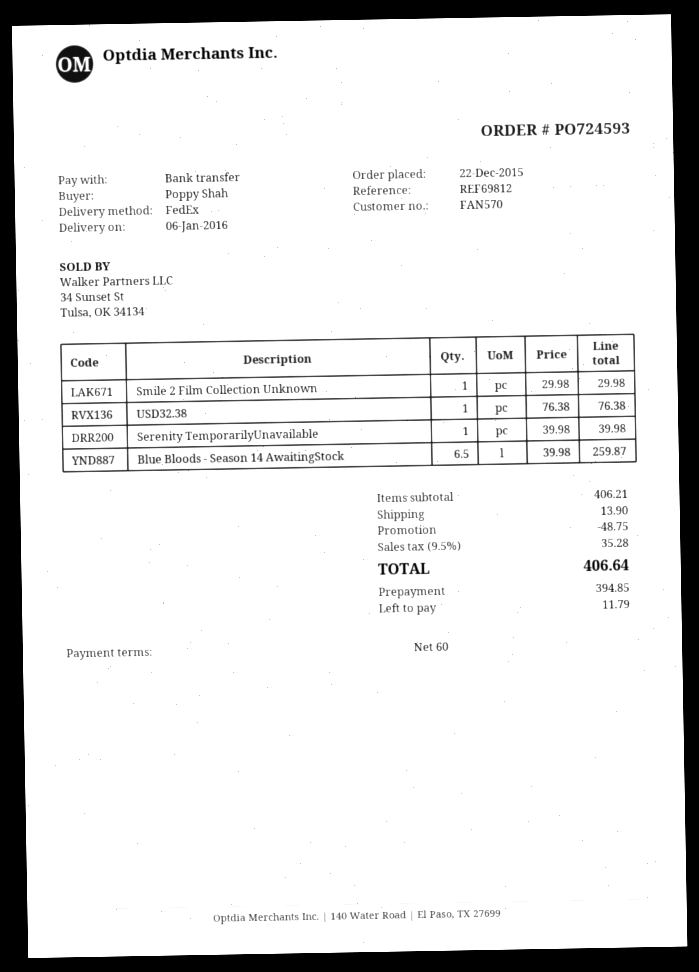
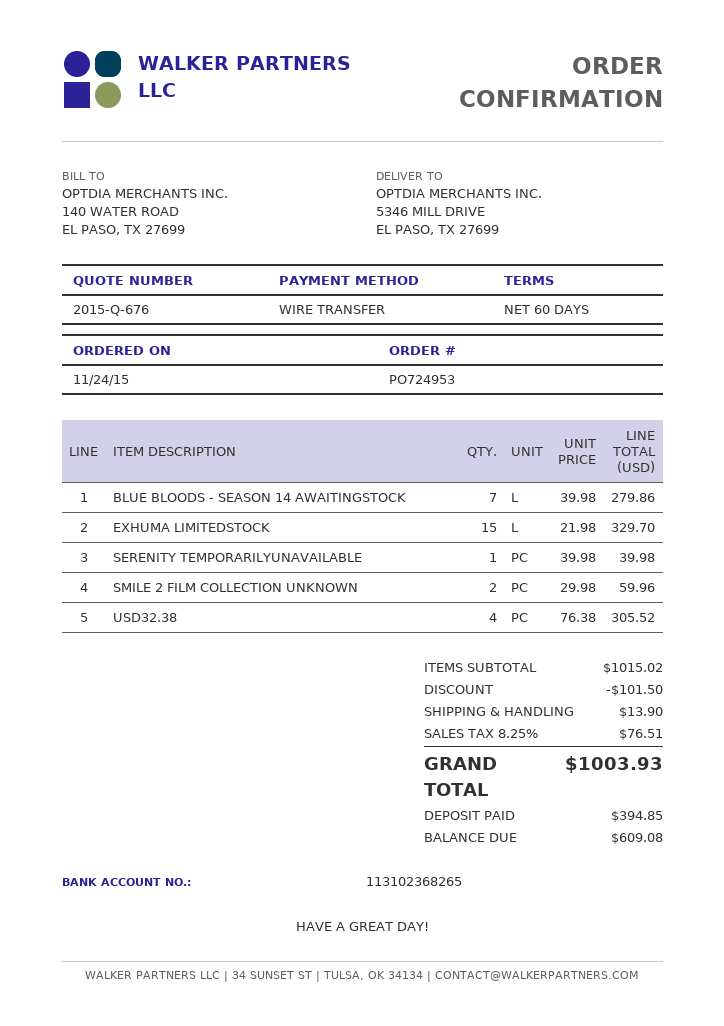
order number: PO724593 -> PO724953
order date: 2015-12-22 -> 2015-11-24
Smile 2 Film Collection Unknown: 1 x 29.98 = 29.98 -> 2 x 29.98 = 59.96
USD32.38: 1 x 76.38 = 76.38 -> 4 x 76.38 = 305.52
Blue Bloods - Season 14 AwaitingStock: 6.5 x 39.98 = 259.87 -> 7 x 39.98 = 279.86
EXHUMA LIMITEDSTOCK: none -> 15 x 21.98 = 329.70
subtotal: 406.21 -> 1015.02
discount: 48.75 -> 101.50
tax: 9.5% = 35.28 -> 8.25% = 76.51
total: 406.64 -> 1003.93
balance: 11.79 -> 609.08

